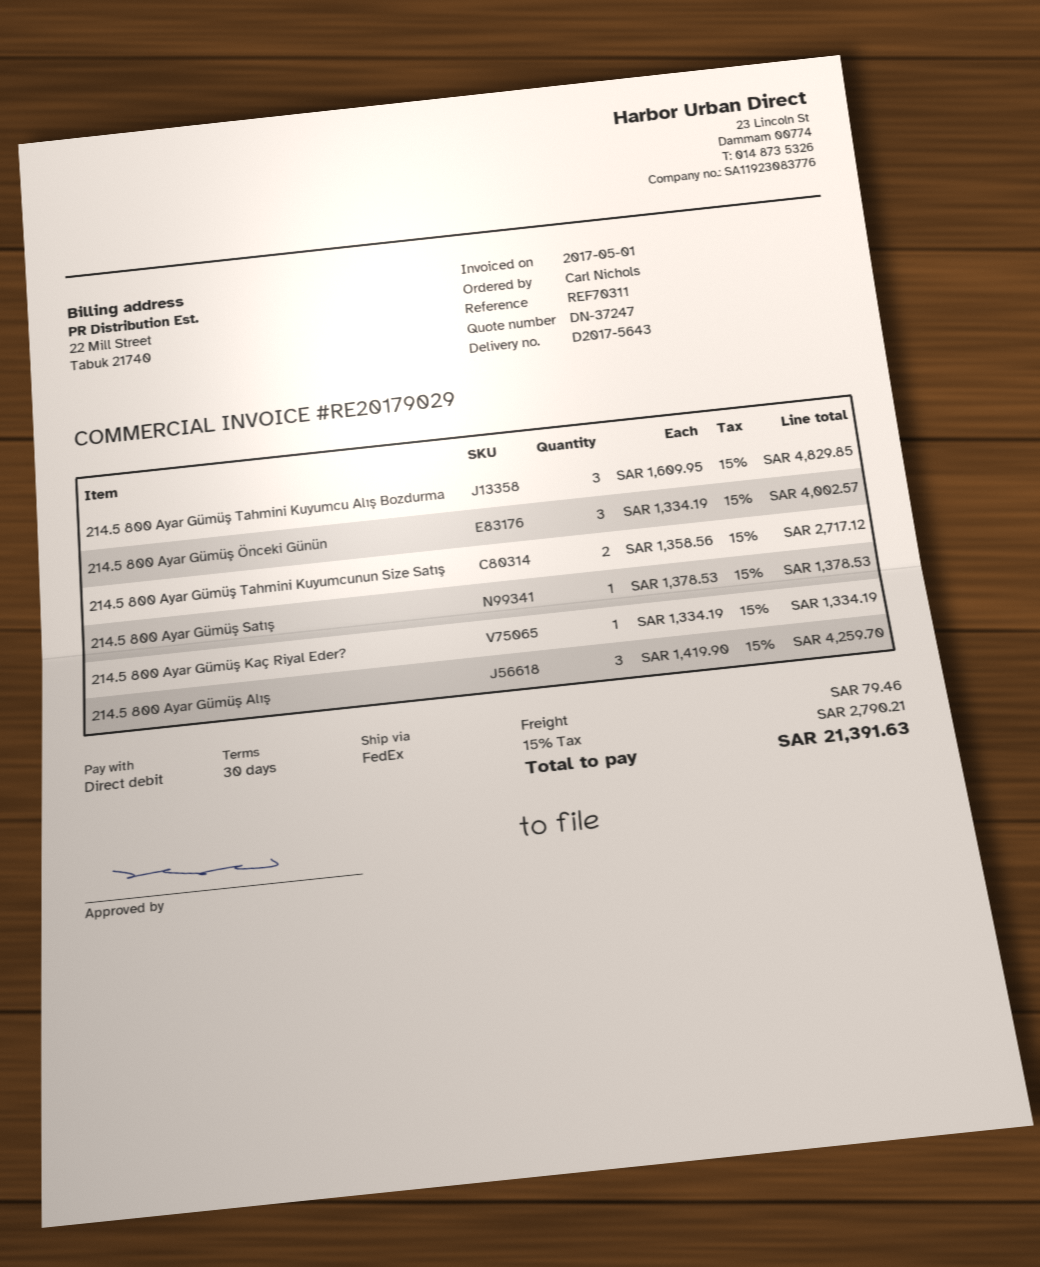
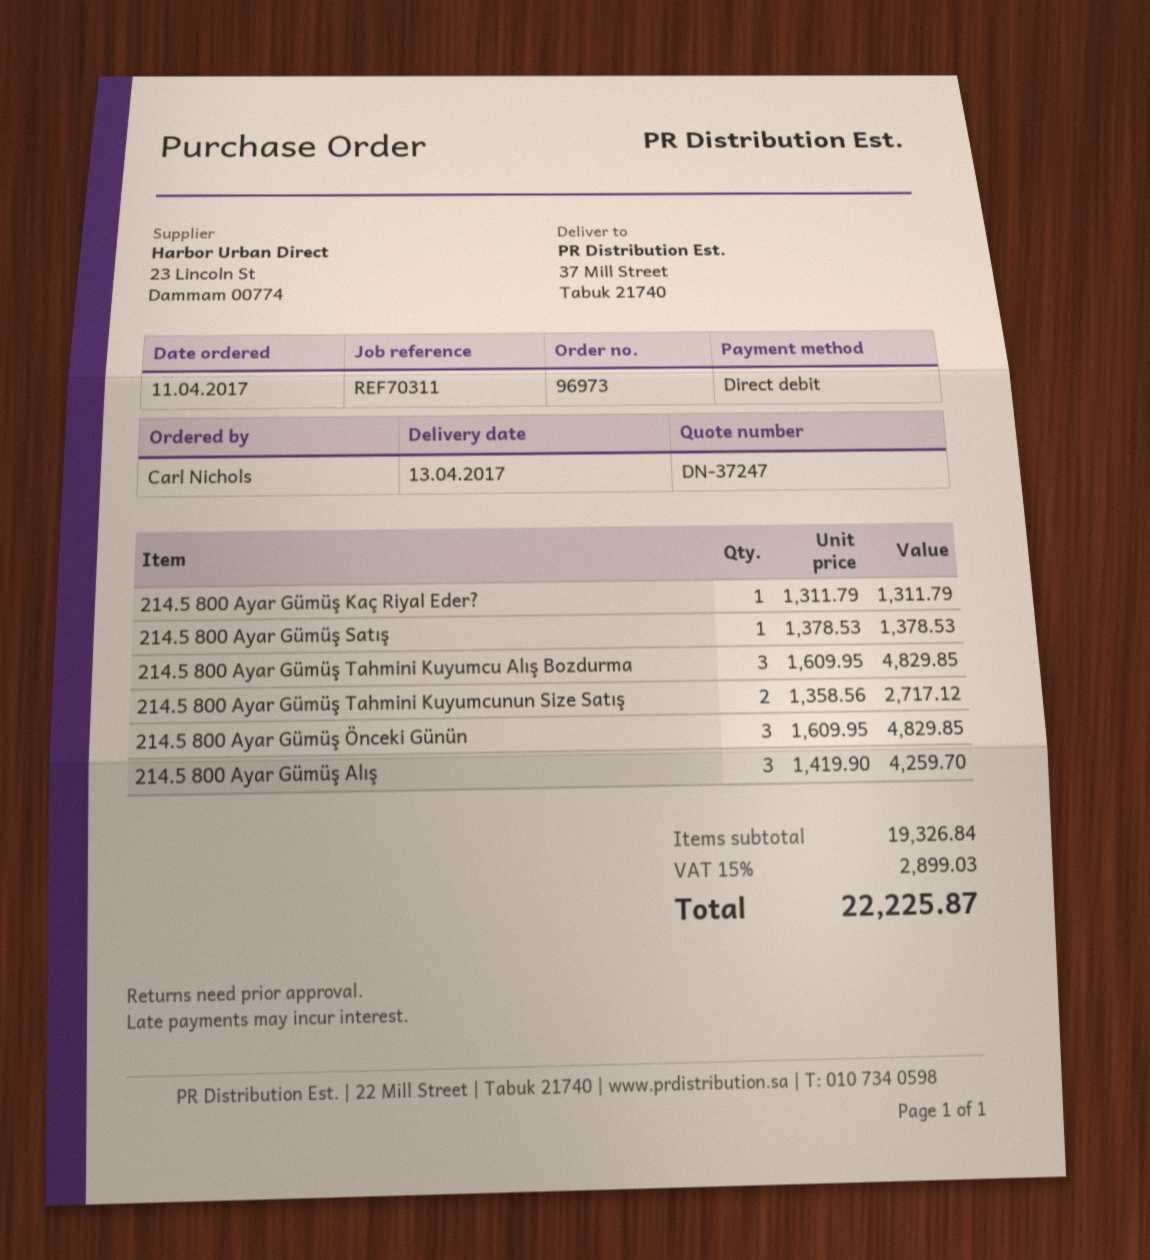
214.5 800 Ayar Gümüş Önceki Günün: 3 x 1334.19 = 4002.57 -> 3 x 1609.95 = 4829.85
214.5 800 Ayar Gümüş Kaç Riyal Eder?: 1 x 1334.19 = 1334.19 -> 1 x 1311.79 = 1311.79
shipping: 79.46 -> none
tax: 15% = 2790.21 -> 15% = 2899.03
total: 21391.63 -> 22225.87

